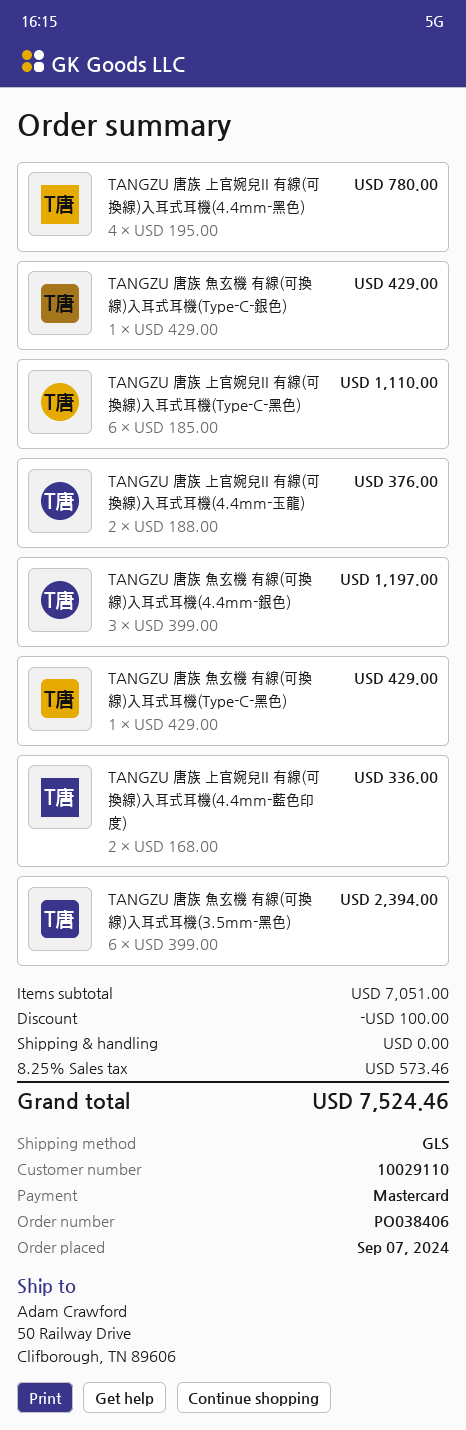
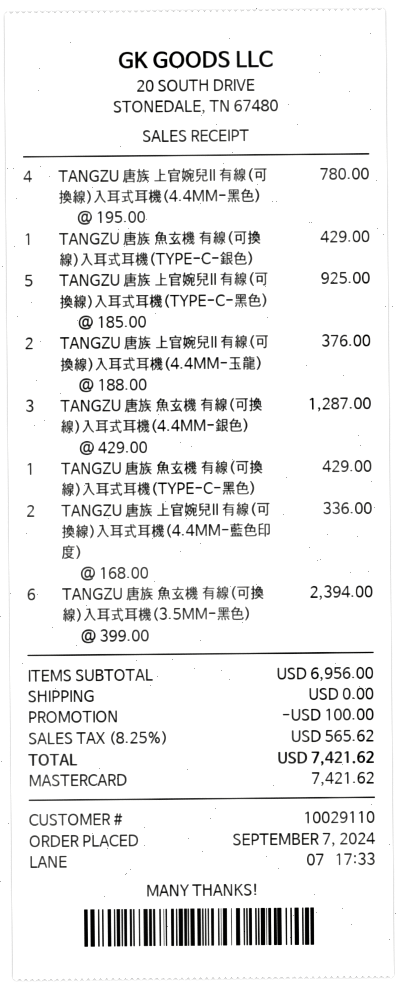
TANGZU 唐族 上官婉兒II 有線(可換線)入耳式耳機(Type-C-黑色): 6 x 185.00 = 1110.00 -> 5 x 185.00 = 925.00
TANGZU 唐族 魚玄機 有線(可換線)入耳式耳機(4.4mm-銀色): 3 x 399.00 = 1197.00 -> 3 x 429.00 = 1287.00
subtotal: 7051.00 -> 6956.00
tax: 8.25% = 573.46 -> 8.25% = 565.62
total: 7524.46 -> 7421.62

